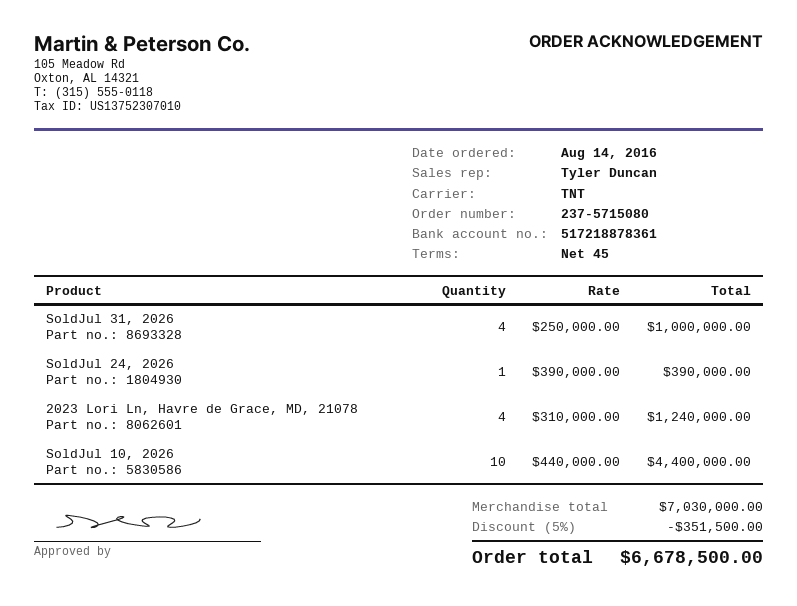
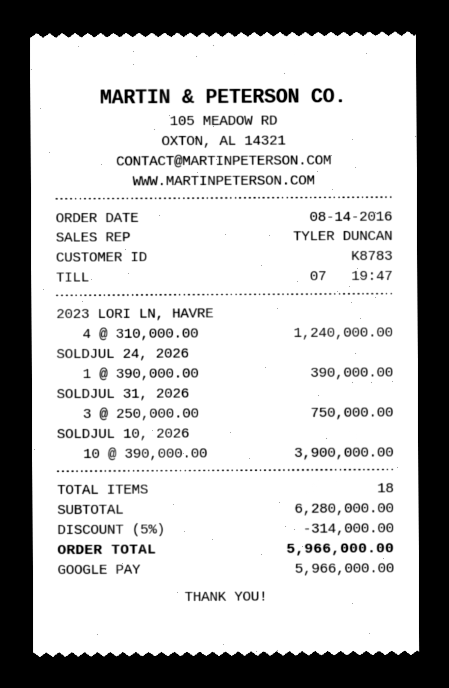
SoldJul 31, 2026: 4 x 250000.00 = 1000000.00 -> 3 x 250000.00 = 750000.00
SoldJul 10, 2026: 10 x 440000.00 = 4400000.00 -> 10 x 390000.00 = 3900000.00
subtotal: 7030000.00 -> 6280000.00
discount: 5% = 351500.00 -> 5% = 314000.00
total: 6678500.00 -> 5966000.00

